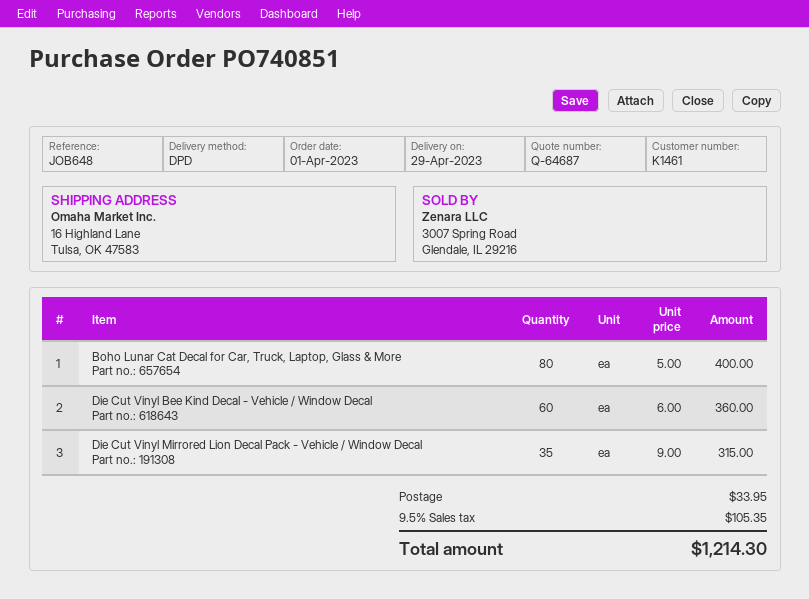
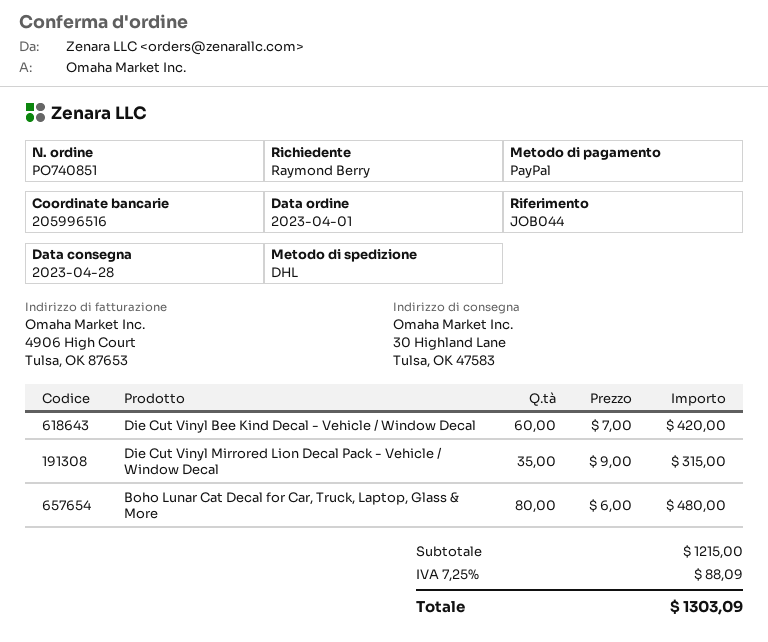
delivery date: 2023-04-29 -> 2023-04-28
reference: JOB648 -> JOB044
shipping method: DPD -> DHL
ship to: 16 Highland Lane, Tulsa, OK 47583 -> 30 Highland Lane, Tulsa, OK 47583
Boho Lunar Cat Decal for Car, Truck, Laptop, Glass & More: 80 x 5.00 = 400.00 -> 80 x 6.00 = 480.00
Die Cut Vinyl Bee Kind Decal - Vehicle / Window Decal: 60 x 6.00 = 360.00 -> 60 x 7.00 = 420.00
shipping: 33.95 -> none
tax: 9.5% = 105.35 -> 7.25% = 88.09
total: 1214.30 -> 1303.09

